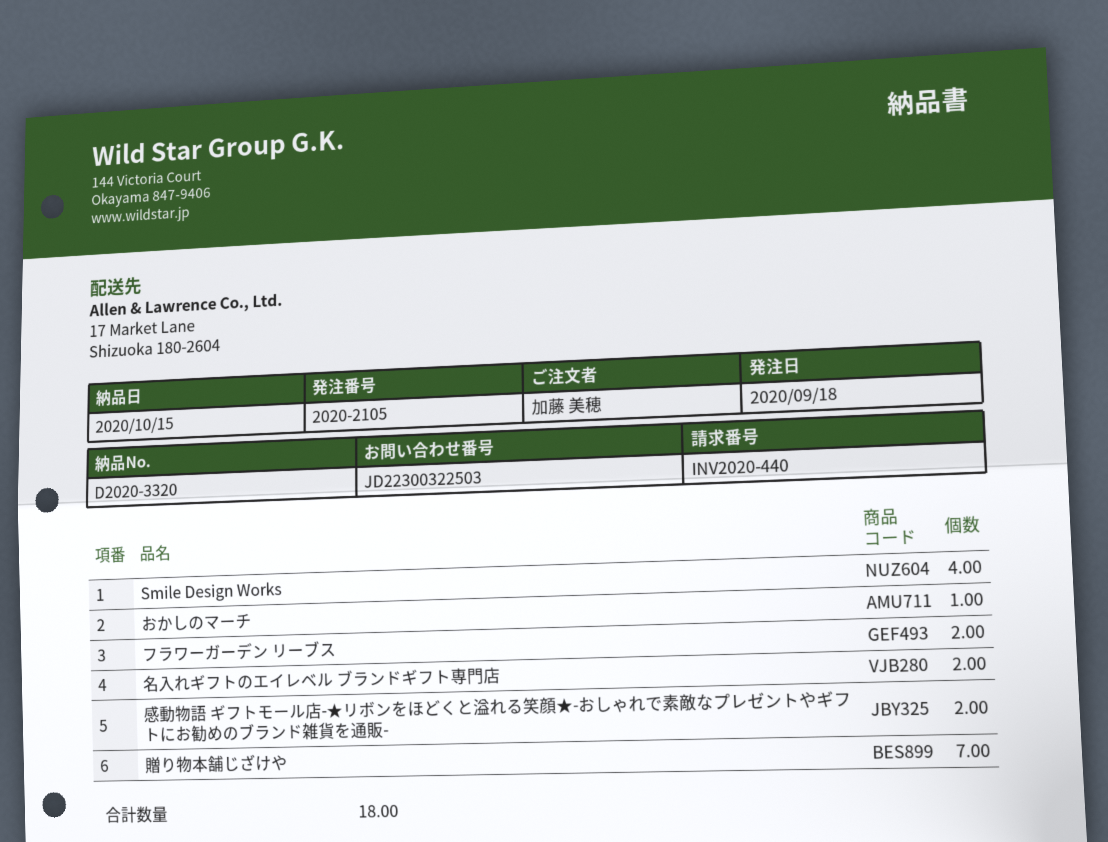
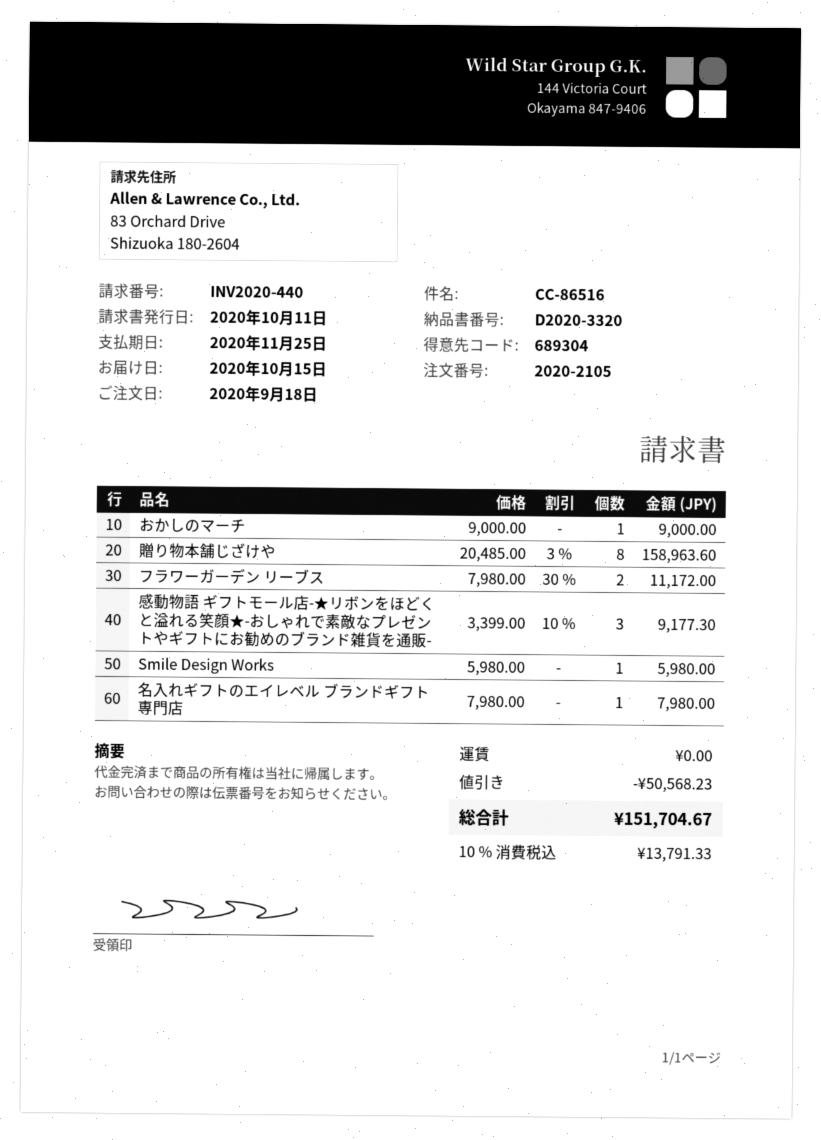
Smile Design Works: 4 -> 1
名入れギフトのエイレベル ブランドギフト専門店: 2 -> 1
感動物語 ギフトモール店-★リボンをほどくと溢れる笑顔★-おしゃれで素敵なプレゼントやギフトにお勧めのブランド雑貨を通販-: 2 -> 3
贈り物本舗じざけや: 7 -> 8

